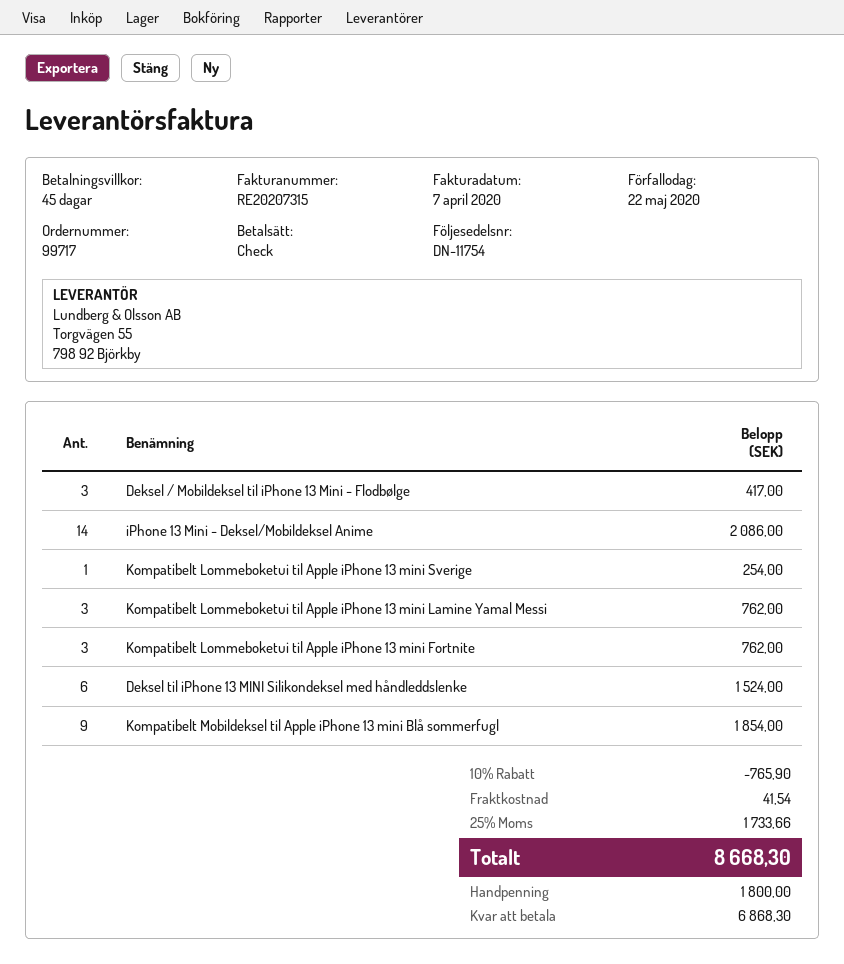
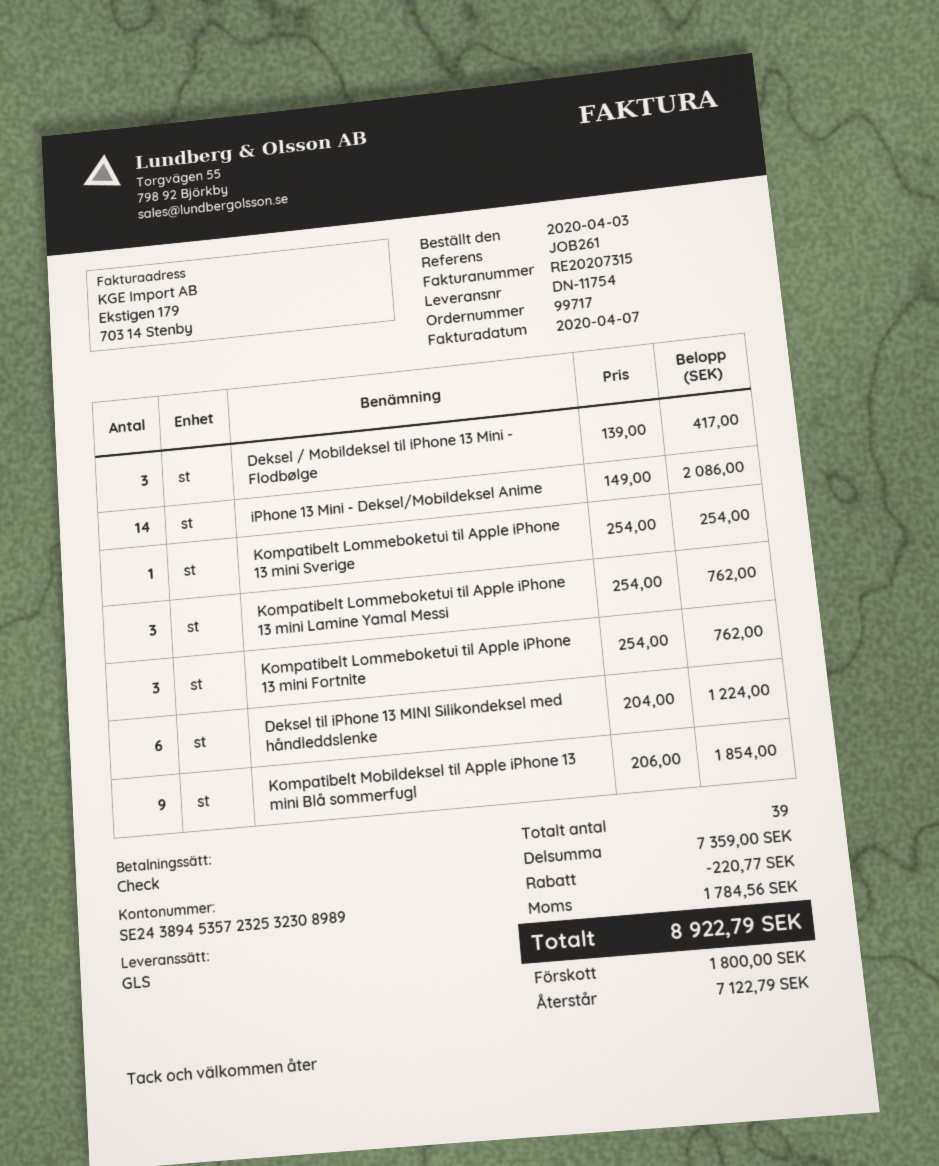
Deksel til iPhone 13 MINI Silikondeksel med håndleddslenke: 6 for 1524.00 -> 6 for 1224.00
discount: 765.90 -> 220.77
shipping: 41.54 -> none
tax: 1733.66 -> 1784.56
total: 8668.30 -> 8922.79
balance: 6868.30 -> 7122.79

